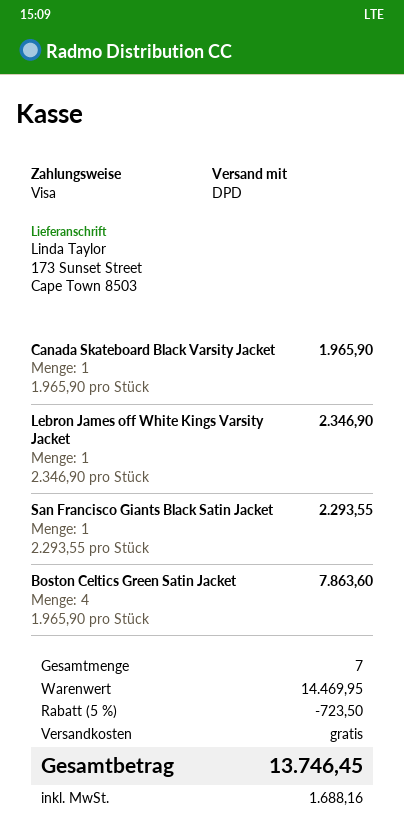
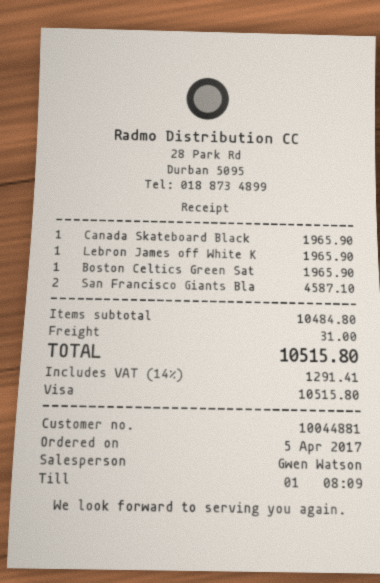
Lebron James off White Kings Varsity Jacket: 1 for 2346.90 -> 1 for 1965.90
San Francisco Giants Black Satin Jacket: 1 for 2293.55 -> 2 for 4587.10
Boston Celtics Green Satin Jacket: 4 for 7863.60 -> 1 for 1965.90
subtotal: 14469.95 -> 10484.80
discount: 5% = 723.50 -> none
shipping: 0.00 -> 31.00
tax: 1688.16 -> 1291.41
total: 13746.45 -> 10515.80

